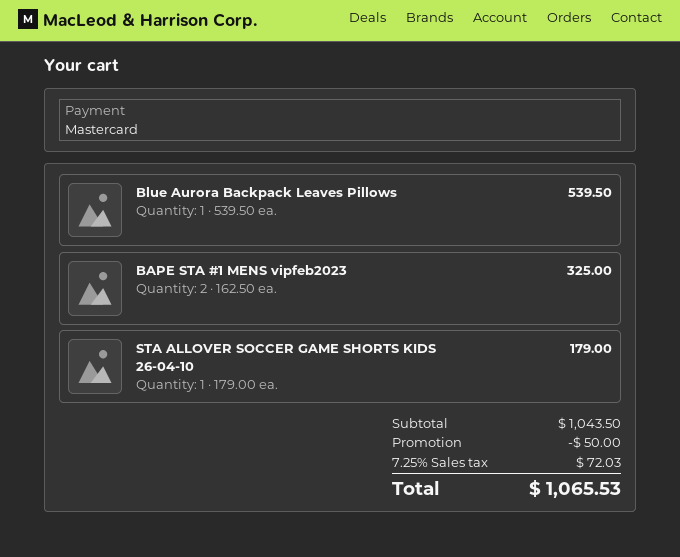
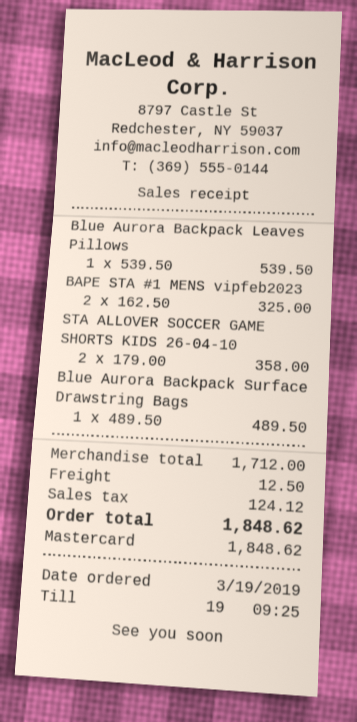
STA ALLOVER SOCCER GAME SHORTS KIDS 26-04-10: 1 x 179.00 = 179.00 -> 2 x 179.00 = 358.00
Blue Aurora Backpack Surface Drawstring Bags: none -> 1 x 489.50 = 489.50
subtotal: 1043.50 -> 1712.00
discount: 50.00 -> none
shipping: none -> 12.50
tax: 72.03 -> 124.12
total: 1065.53 -> 1848.62

